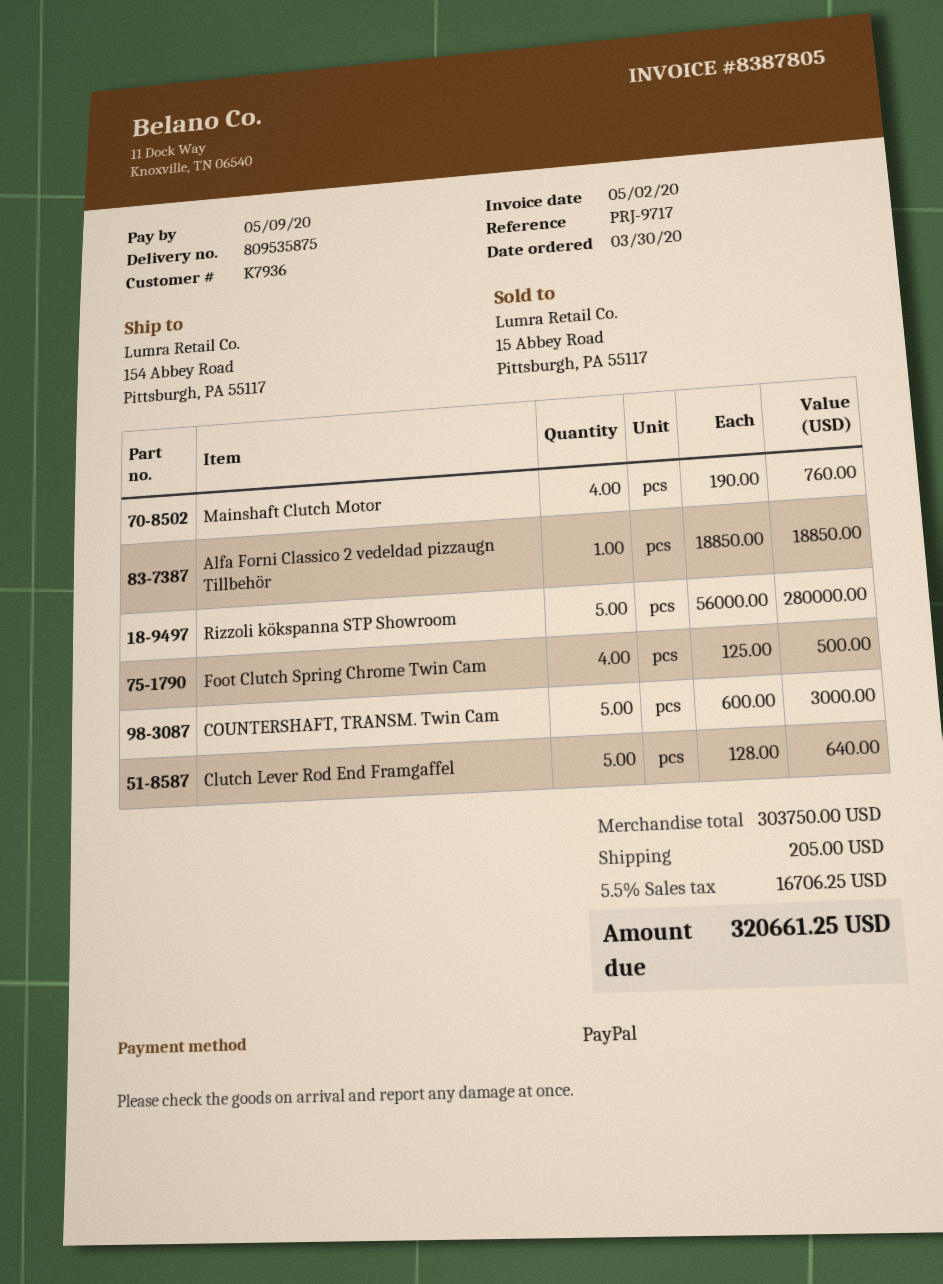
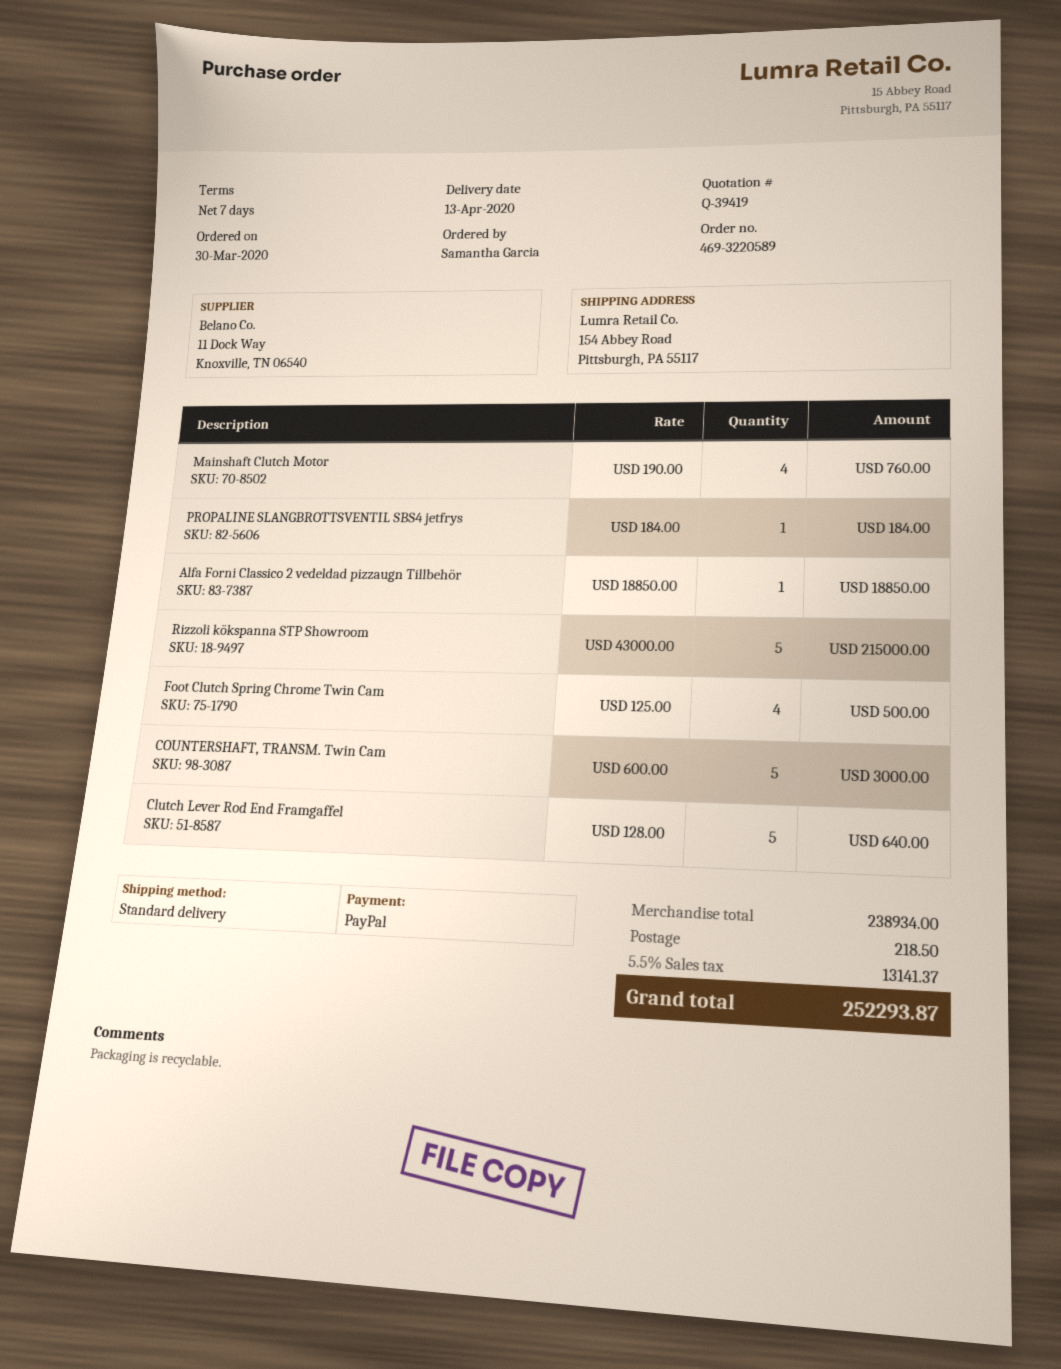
Rizzoli kökspanna STP Showroom: 5 x 56000.00 = 280000.00 -> 5 x 43000.00 = 215000.00
PROPALINE SLANGBROTTSVENTIL SBS4 jetfrys: none -> 1 x 184.00 = 184.00
subtotal: 303750.00 -> 238934.00
shipping: 205.00 -> 218.50
tax: 5.5% = 16706.25 -> 5.5% = 13141.37
total: 320661.25 -> 252293.87

